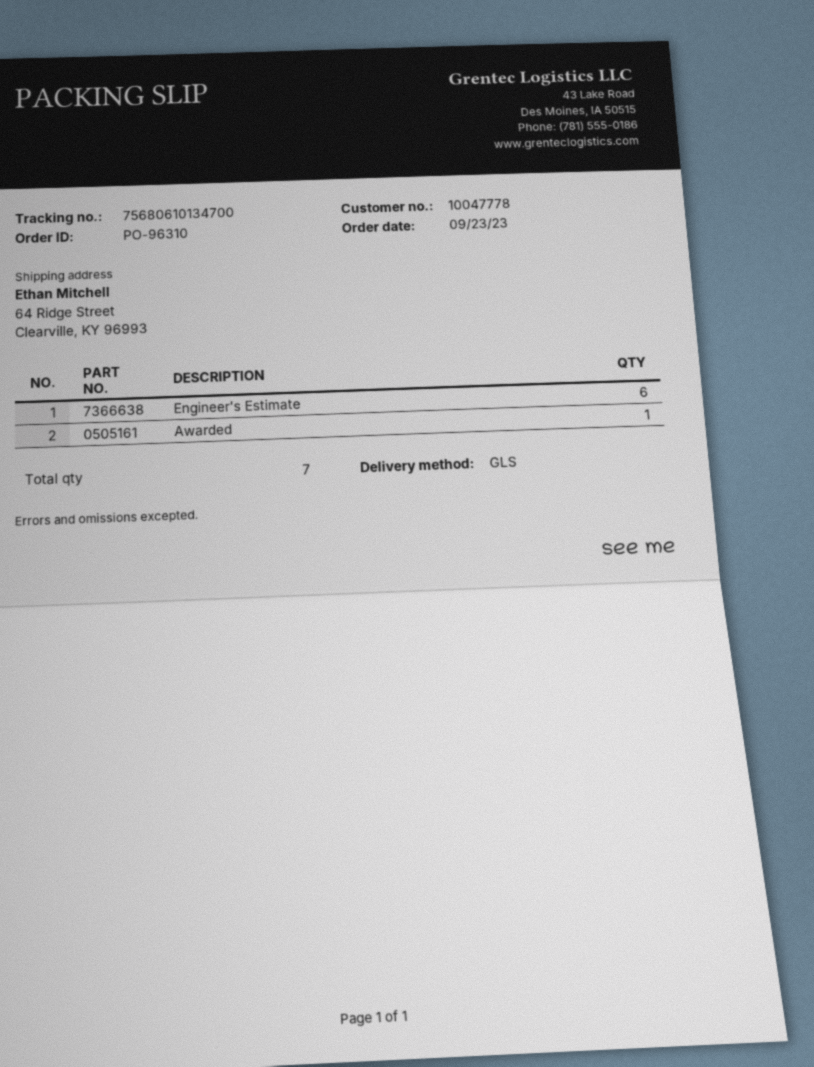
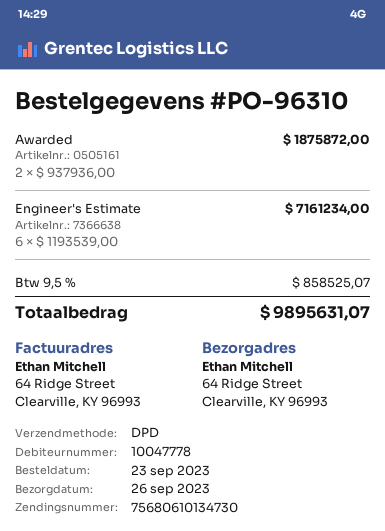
shipping method: GLS -> DPD
tracking number: 75680610134700 -> 75680610134730
Awarded: 1 -> 2

